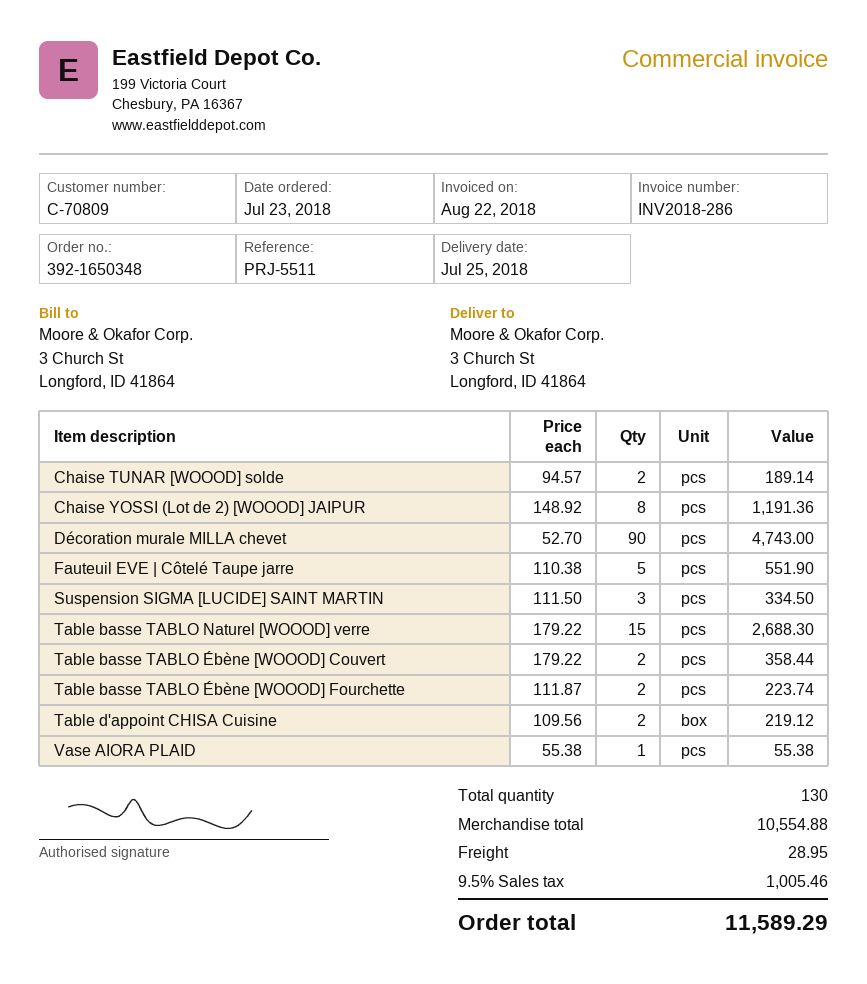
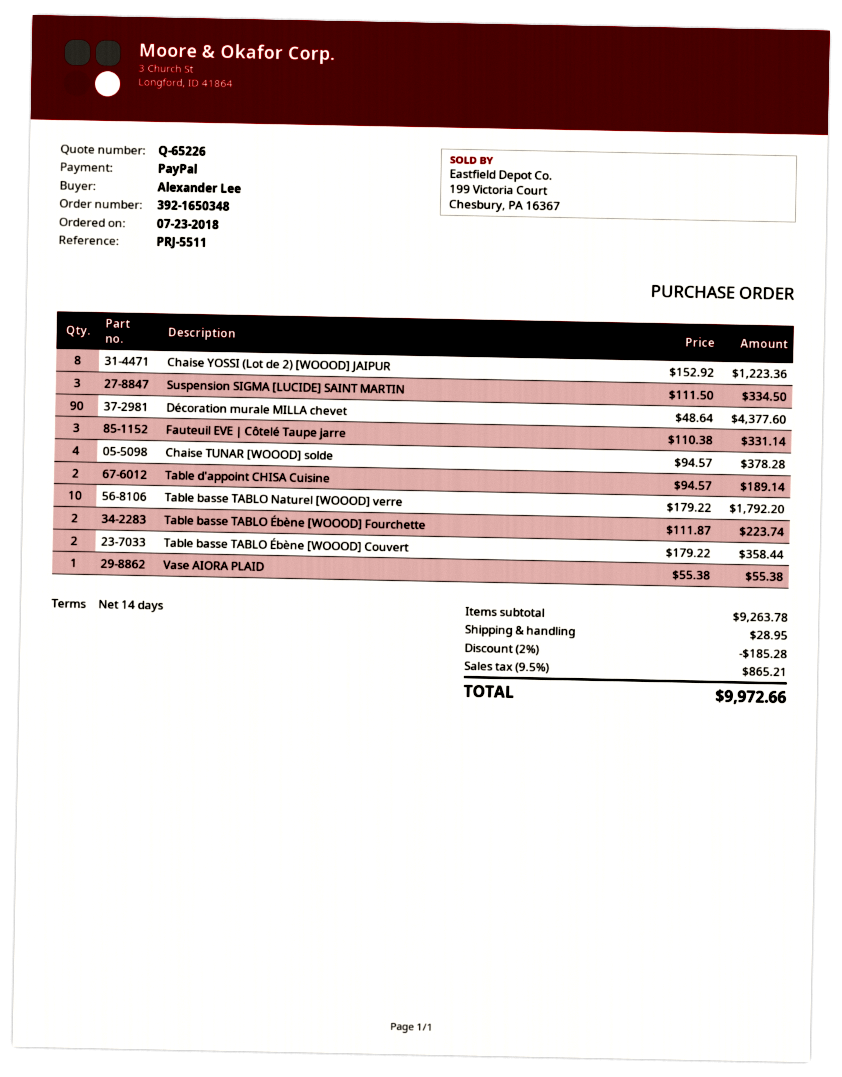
Chaise TUNAR [WOOOD] solde: 2 x 94.57 = 189.14 -> 4 x 94.57 = 378.28
Chaise YOSSI (Lot de 2) [WOOOD] JAIPUR: 8 x 148.92 = 1191.36 -> 8 x 152.92 = 1223.36
Décoration murale MILLA chevet: 90 x 52.70 = 4743.00 -> 90 x 48.64 = 4377.60
Fauteuil EVE | Côtelé Taupe jarre: 5 x 110.38 = 551.90 -> 3 x 110.38 = 331.14
Table basse TABLO Naturel [WOOOD] verre: 15 x 179.22 = 2688.30 -> 10 x 179.22 = 1792.20
Table d'appoint CHISA Cuisine: 2 x 109.56 = 219.12 -> 2 x 94.57 = 189.14
subtotal: 10554.88 -> 9263.78
discount: none -> 2% = 185.28
tax: 9.5% = 1005.46 -> 9.5% = 865.21
total: 11589.29 -> 9972.66

